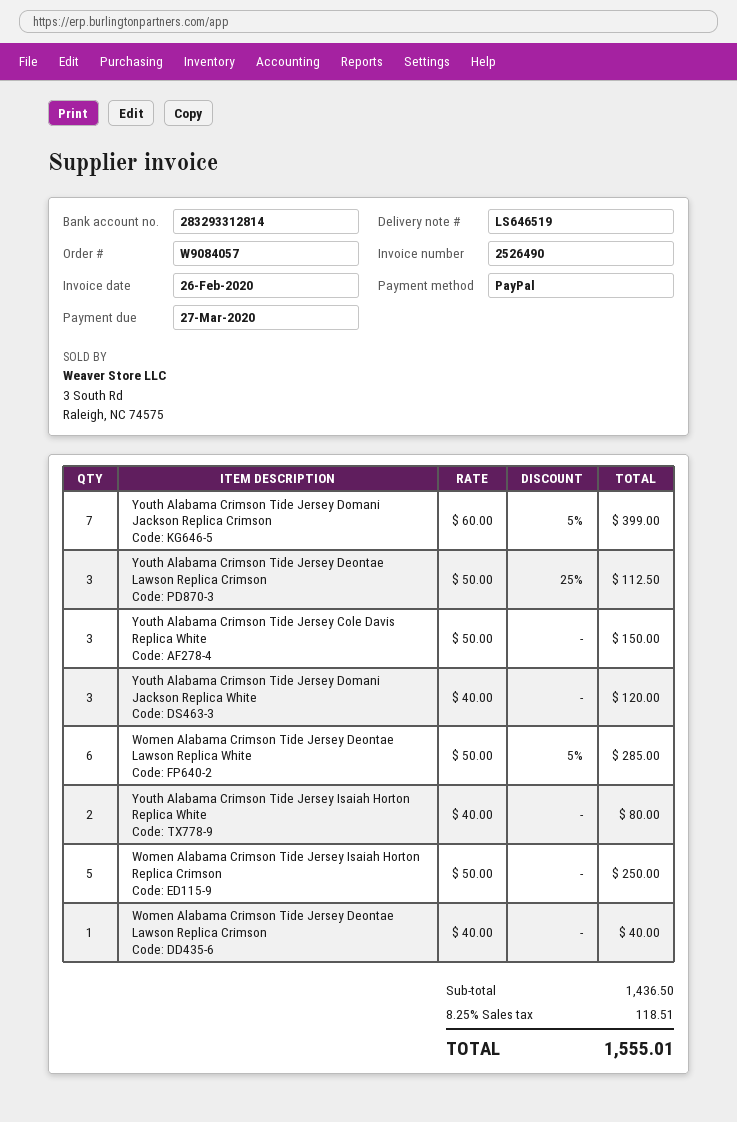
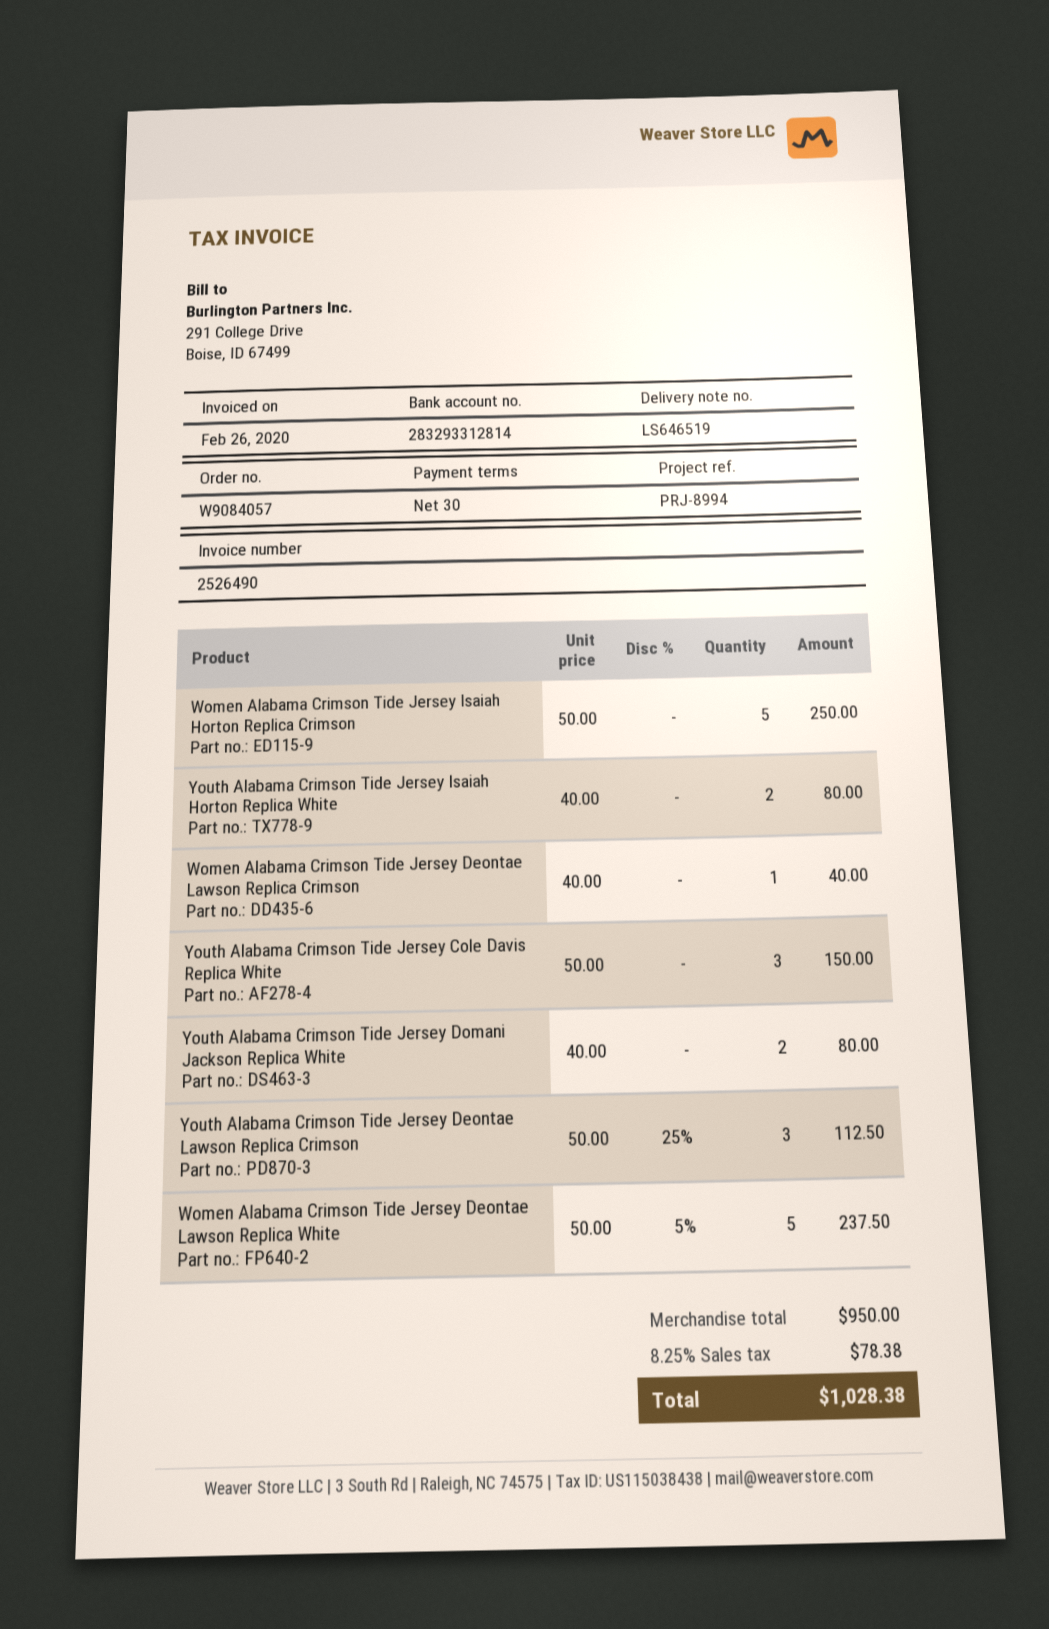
Youth Alabama Crimson Tide Jersey Domani Jackson Replica Crimson: 7 x 60.00 - 5% = 399.00 -> none
Youth Alabama Crimson Tide Jersey Domani Jackson Replica White: 3 x 40.00 = 120.00 -> 2 x 40.00 = 80.00
Women Alabama Crimson Tide Jersey Deontae Lawson Replica White: 6 x 50.00 - 5% = 285.00 -> 5 x 50.00 - 5% = 237.50
subtotal: 1436.50 -> 950.00
tax: 8.25% = 118.51 -> 8.25% = 78.38
total: 1555.01 -> 1028.38

